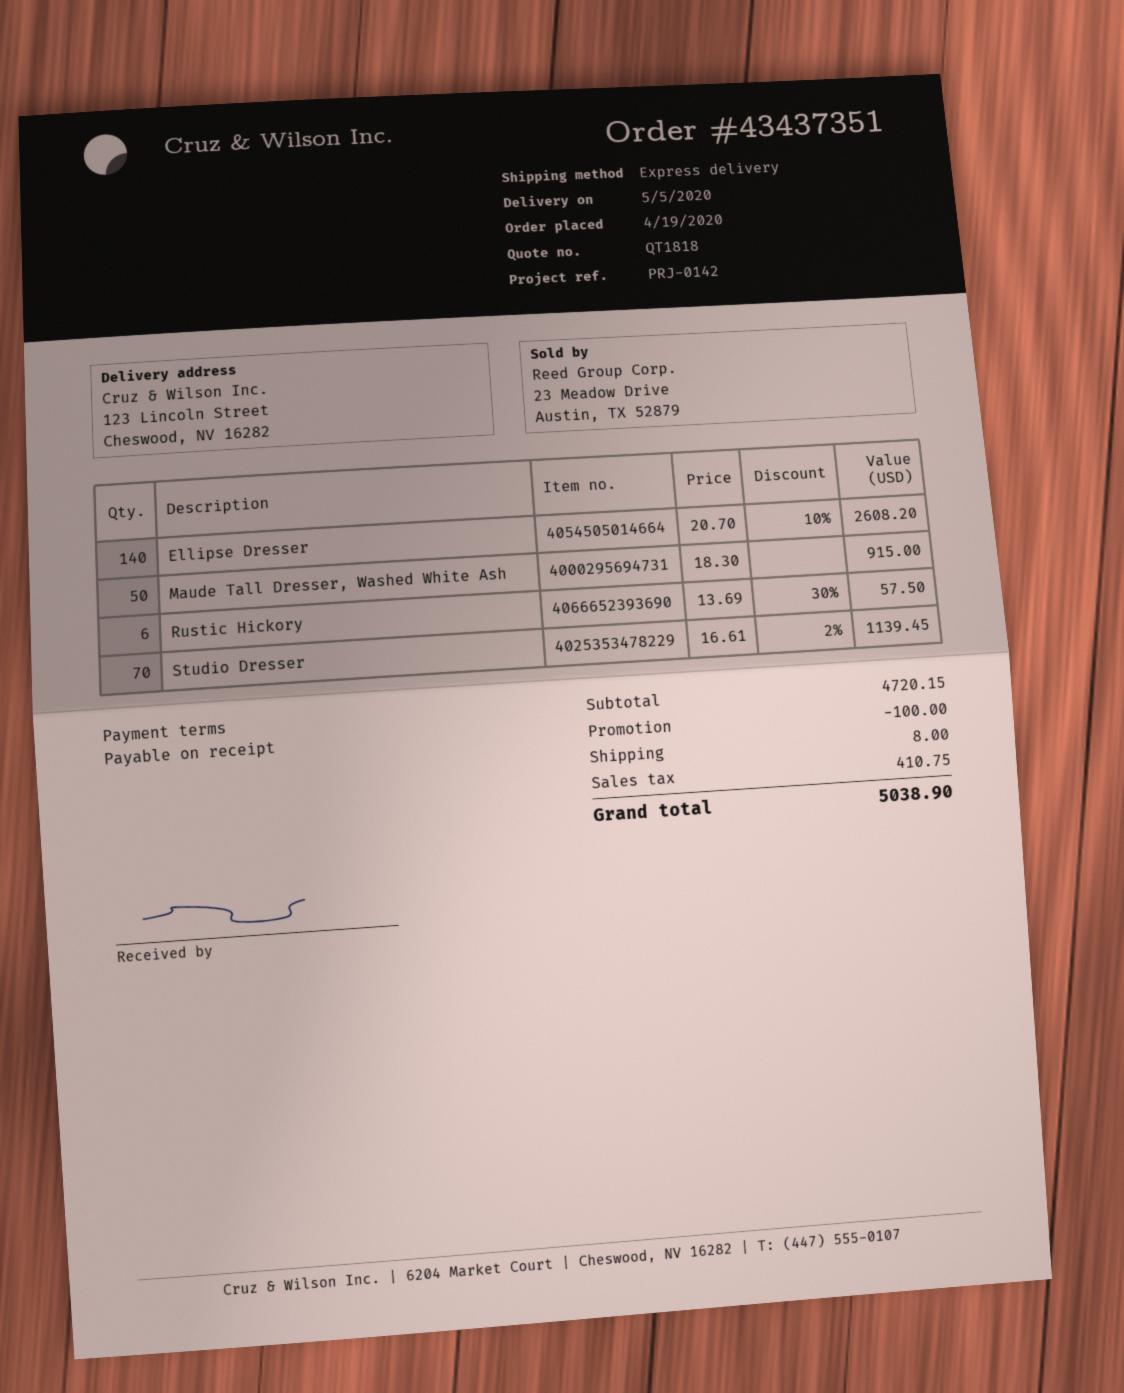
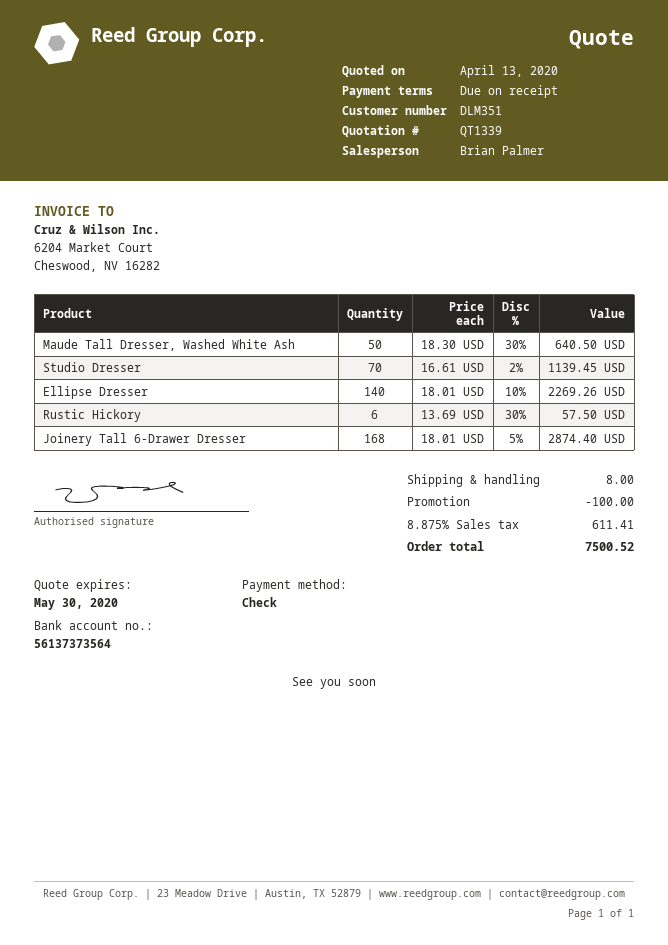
quote number: QT1818 -> QT1339
Ellipse Dresser: 140 x 20.70 - 10% = 2608.20 -> 140 x 18.01 - 10% = 2269.26
Maude Tall Dresser, Washed White Ash: 50 x 18.30 = 915.00 -> 50 x 18.30 - 30% = 640.50
Joinery Tall 6-Drawer Dresser: none -> 168 x 18.01 - 5% = 2874.40
tax: 410.75 -> 611.41
total: 5038.90 -> 7500.52

